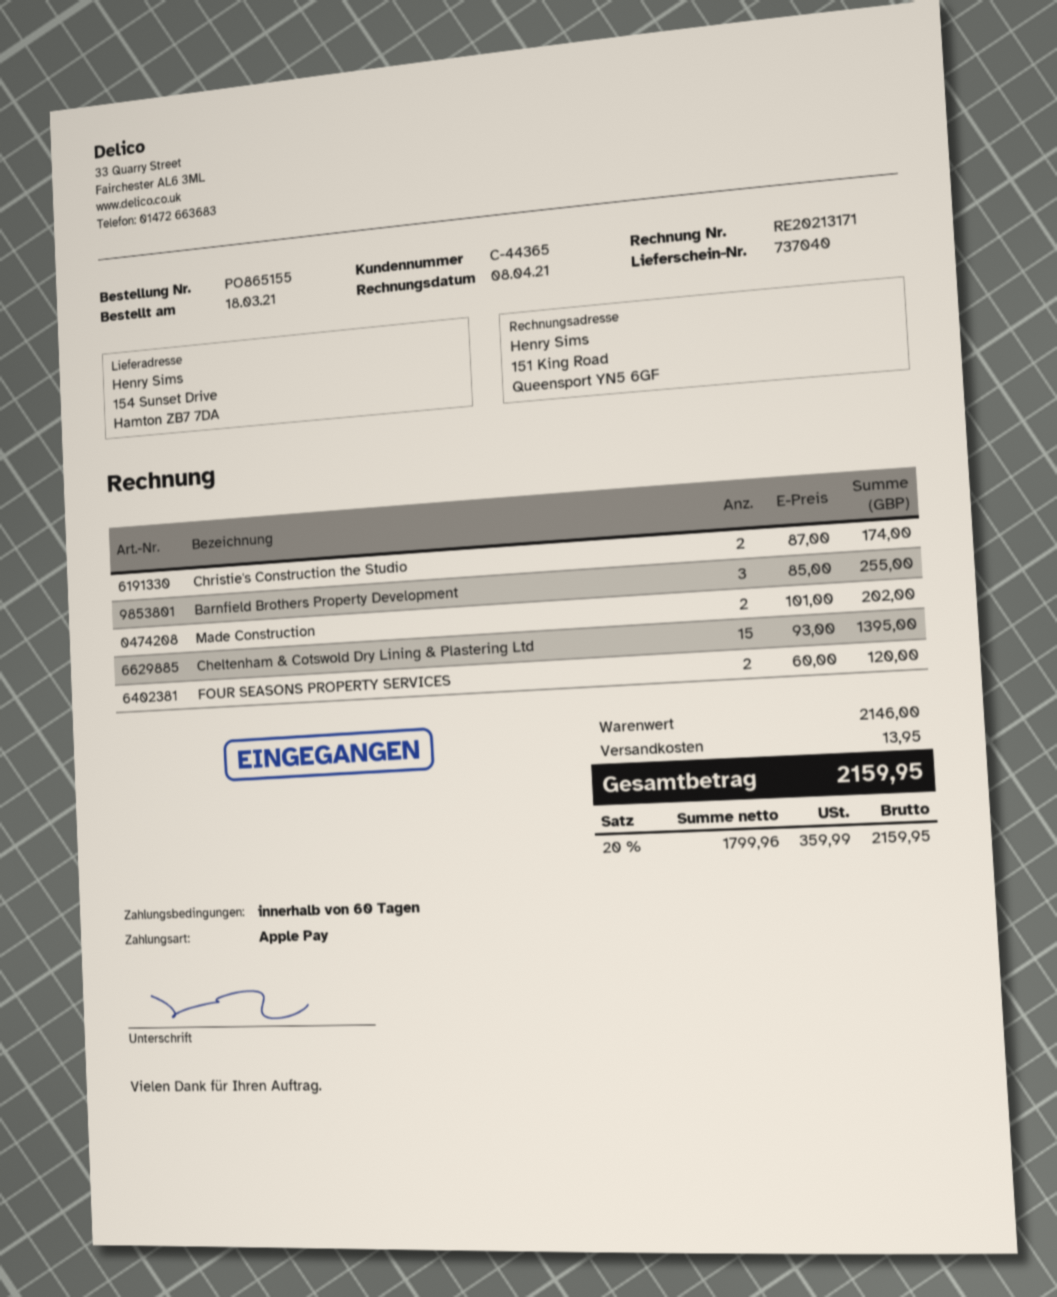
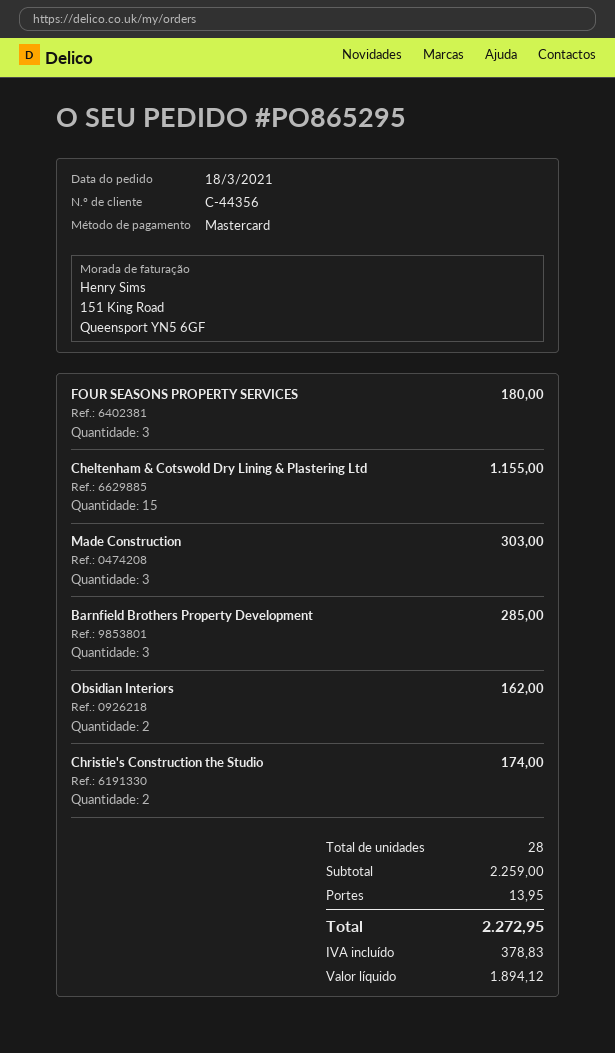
order number: PO865155 -> PO865295
customer number: C-44365 -> C-44356
payment method: Apple Pay -> Mastercard
Barnfield Brothers Property Development: 3 for 255.00 -> 3 for 285.00
Made Construction: 2 for 202.00 -> 3 for 303.00
Cheltenham & Cotswold Dry Lining & Plastering Ltd: 15 for 1395.00 -> 15 for 1155.00
FOUR SEASONS PROPERTY SERVICES: 2 for 120.00 -> 3 for 180.00
Obsidian Interiors: none -> 2 for 162.00
subtotal: 2146.00 -> 2259.00
net: 1799.96 -> 1894.12
tax: 359.99 -> 378.83
total: 2159.95 -> 2272.95

